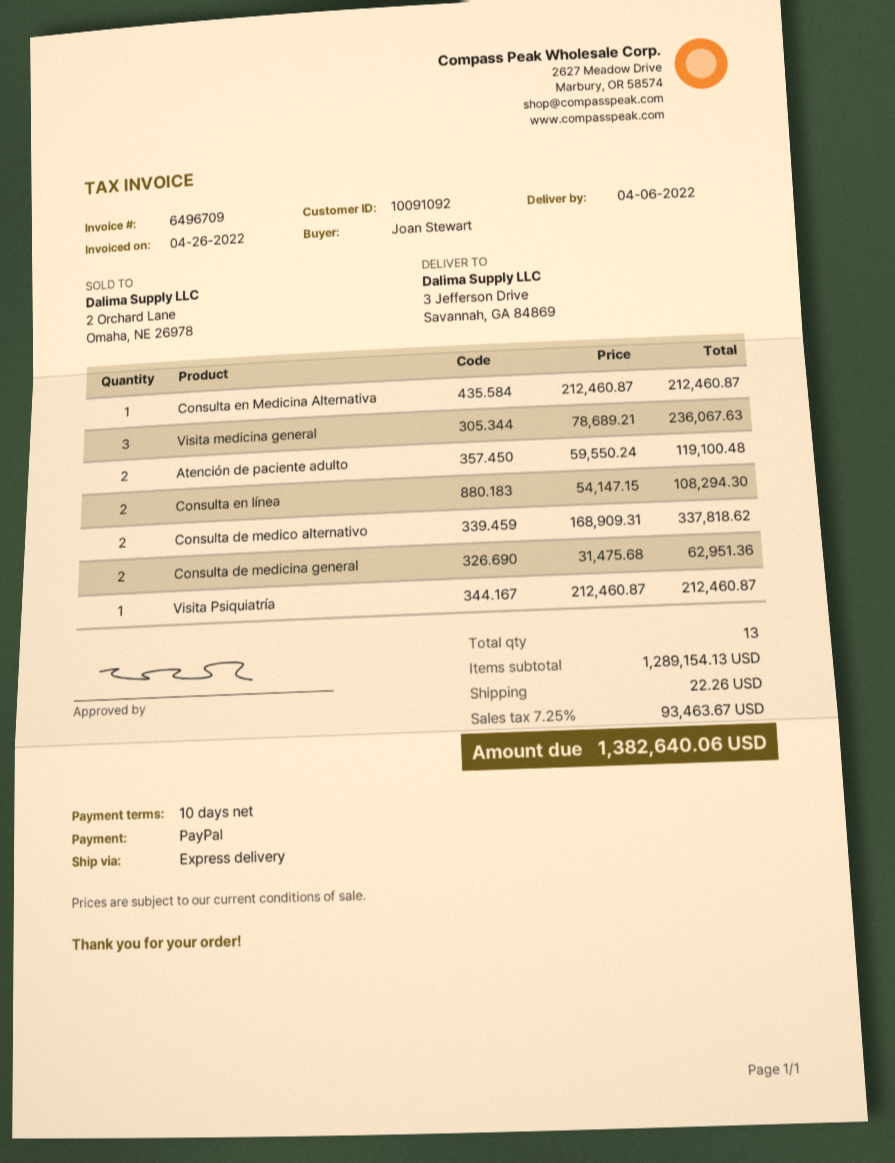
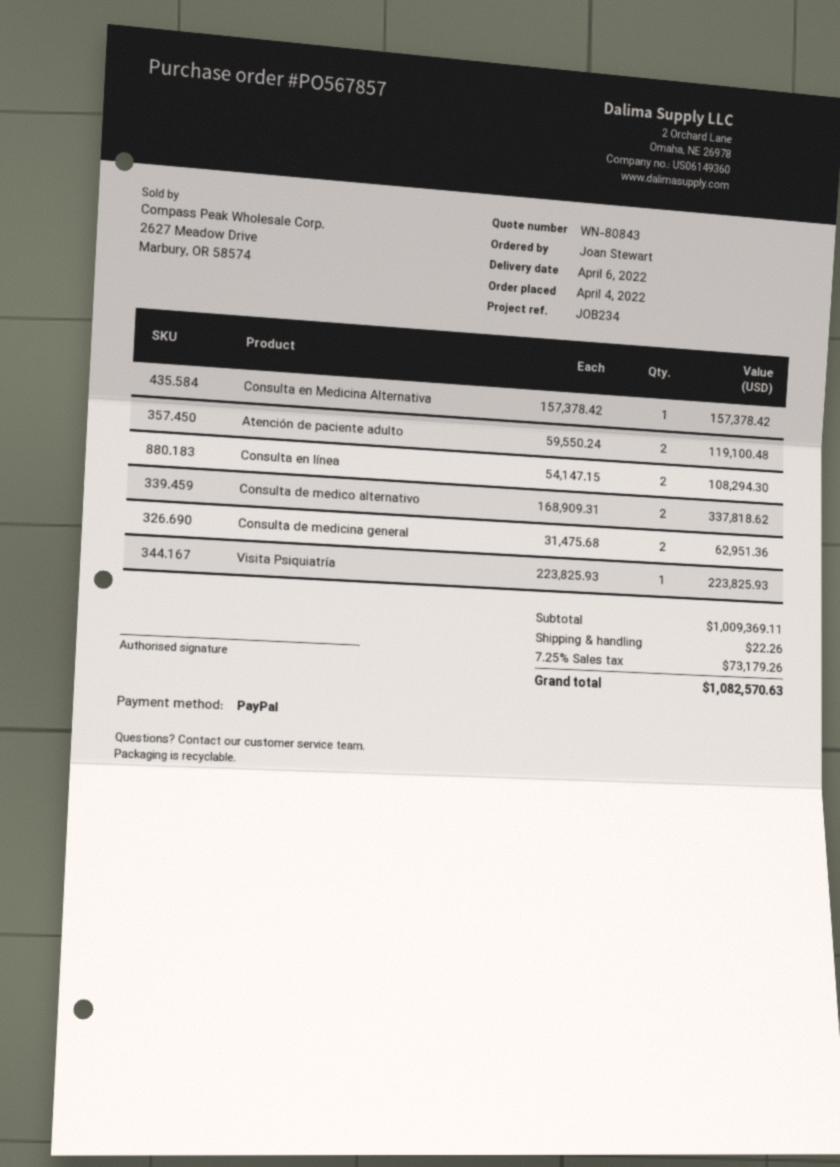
Consulta en Medicina Alternativa: 1 x 212460.87 = 212460.87 -> 1 x 157378.42 = 157378.42
Visita medicina general: 3 x 78689.21 = 236067.63 -> none
Visita Psiquiatría: 1 x 212460.87 = 212460.87 -> 1 x 223825.93 = 223825.93
subtotal: 1289154.13 -> 1009369.11
tax: 7.25% = 93463.67 -> 7.25% = 73179.26
total: 1382640.06 -> 1082570.63

